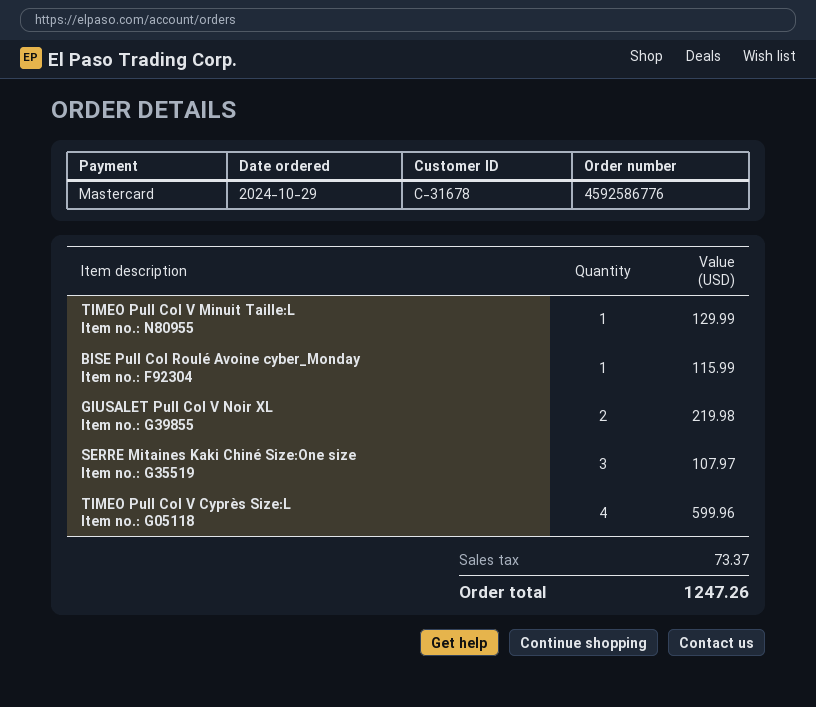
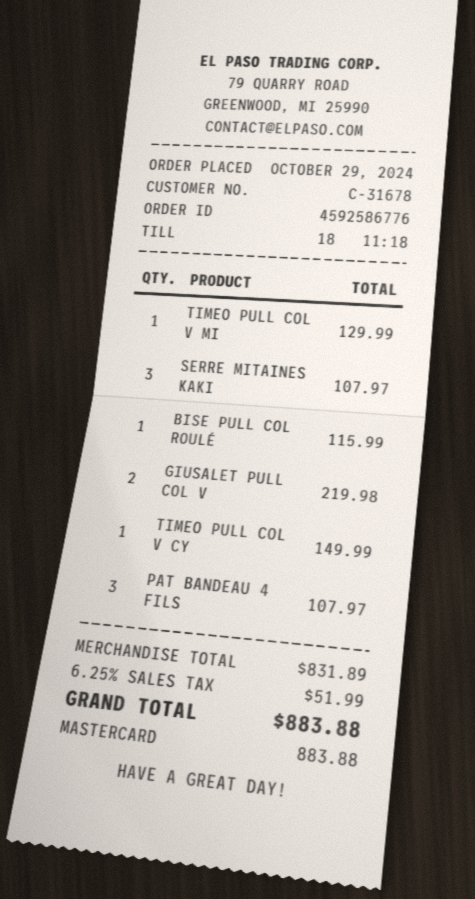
TIMEO Pull Col V Cyprès Size:L: 4 for 599.96 -> 1 for 149.99
PAT BANDEAU 4 FILS: none -> 3 for 107.97
tax: 73.37 -> 51.99
total: 1247.26 -> 883.88

